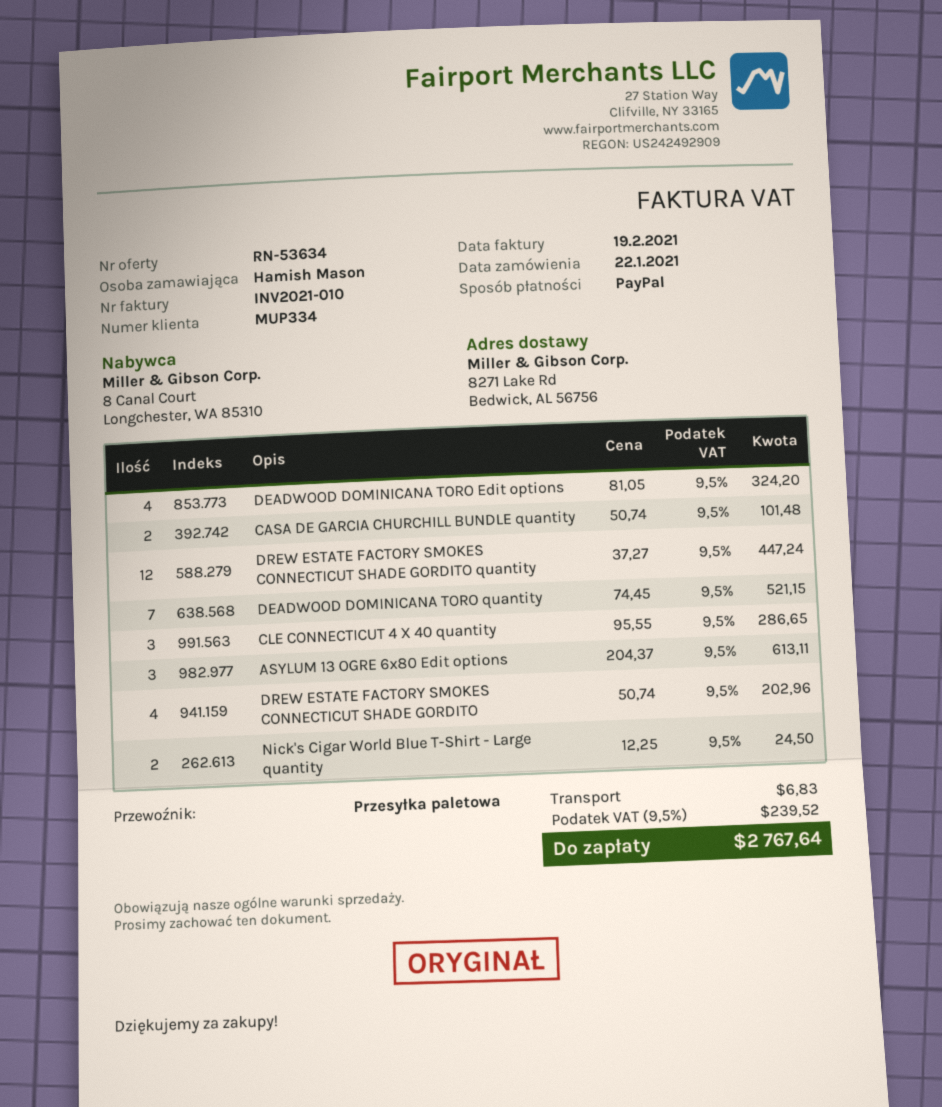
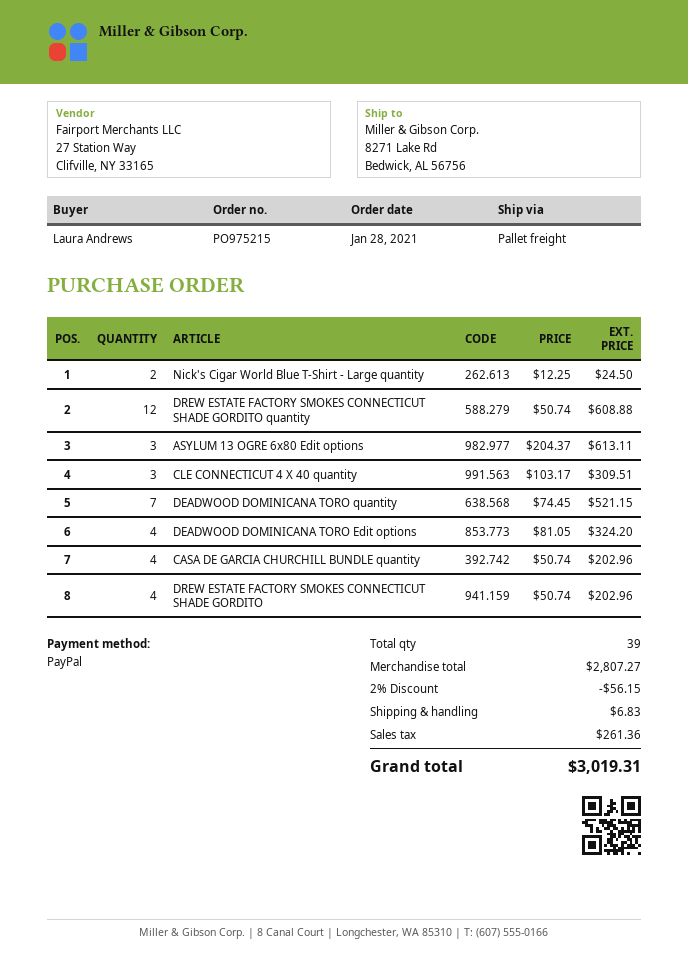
order date: 2021-01-22 -> 2021-01-28
ordered by: Hamish Mason -> Laura Andrews
CASA DE GARCIA CHURCHILL BUNDLE quantity: 2 x 50.74 = 101.48 -> 4 x 50.74 = 202.96
DREW ESTATE FACTORY SMOKES CONNECTICUT SHADE GORDITO quantity: 12 x 37.27 = 447.24 -> 12 x 50.74 = 608.88
CLE CONNECTICUT 4 X 40 quantity: 3 x 95.55 = 286.65 -> 3 x 103.17 = 309.51
discount: none -> 2% = 56.15
tax: 239.52 -> 261.36
total: 2767.64 -> 3019.31

